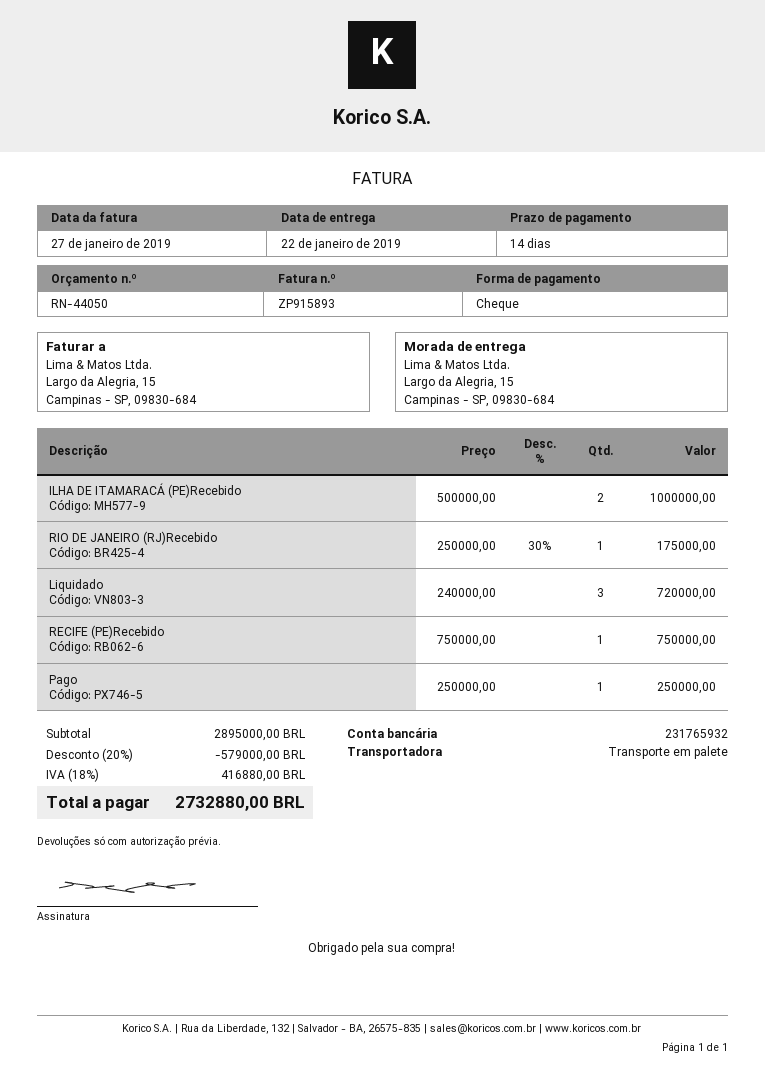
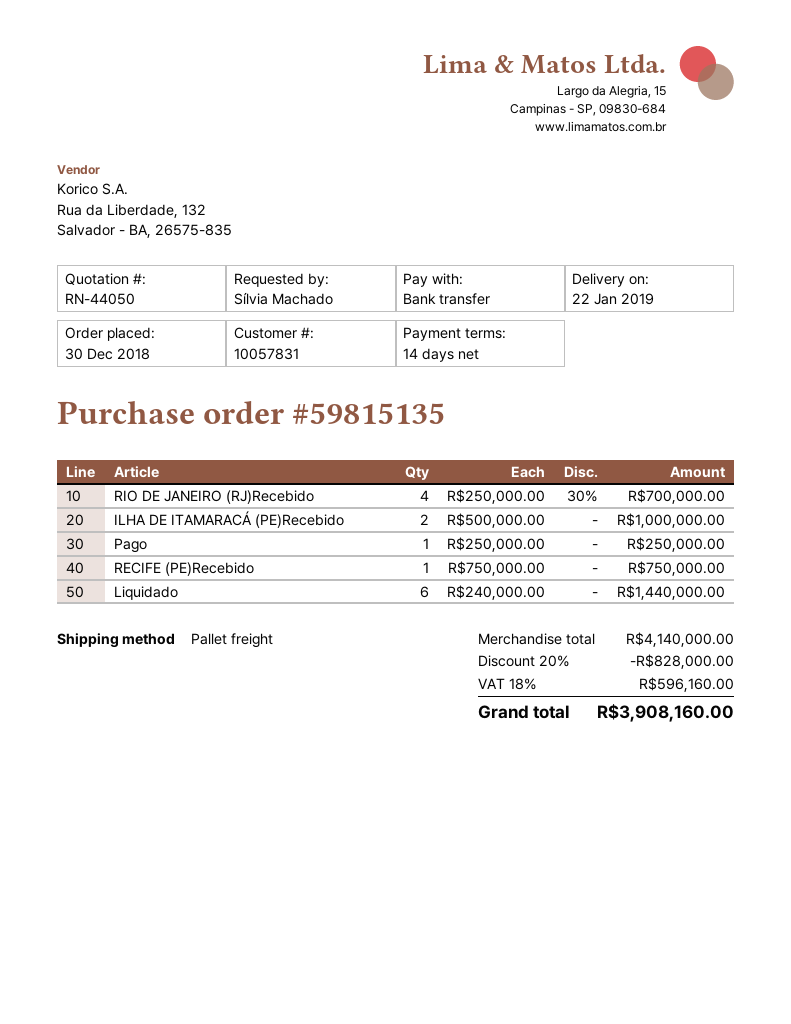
payment method: cheque -> bank transfer
RIO DE JANEIRO (RJ)Recebido: 1 x 250000.00 - 30% = 175000.00 -> 4 x 250000.00 - 30% = 700000.00
Liquidado: 3 x 240000.00 = 720000.00 -> 6 x 240000.00 = 1440000.00
subtotal: 2895000.00 -> 4140000.00
discount: 20% = 579000.00 -> 20% = 828000.00
tax: 18% = 416880.00 -> 18% = 596160.00
total: 2732880.00 -> 3908160.00

